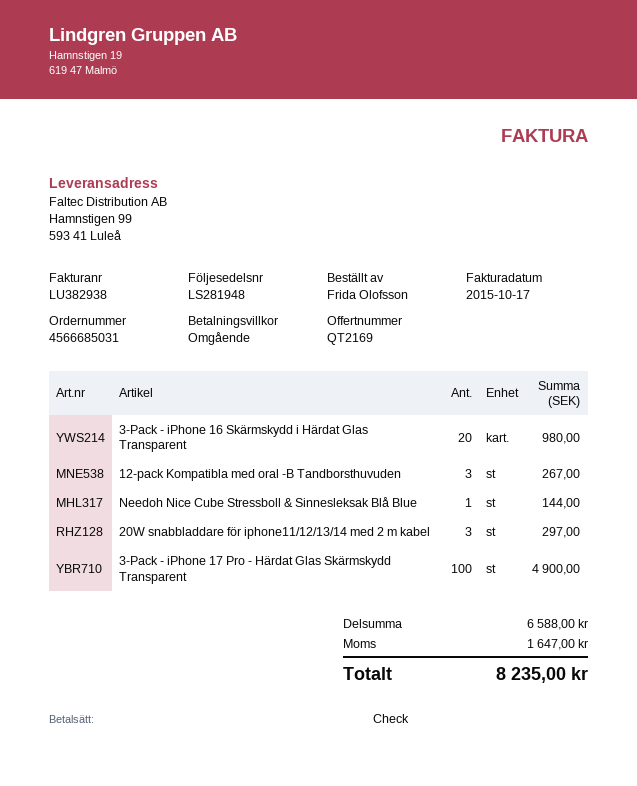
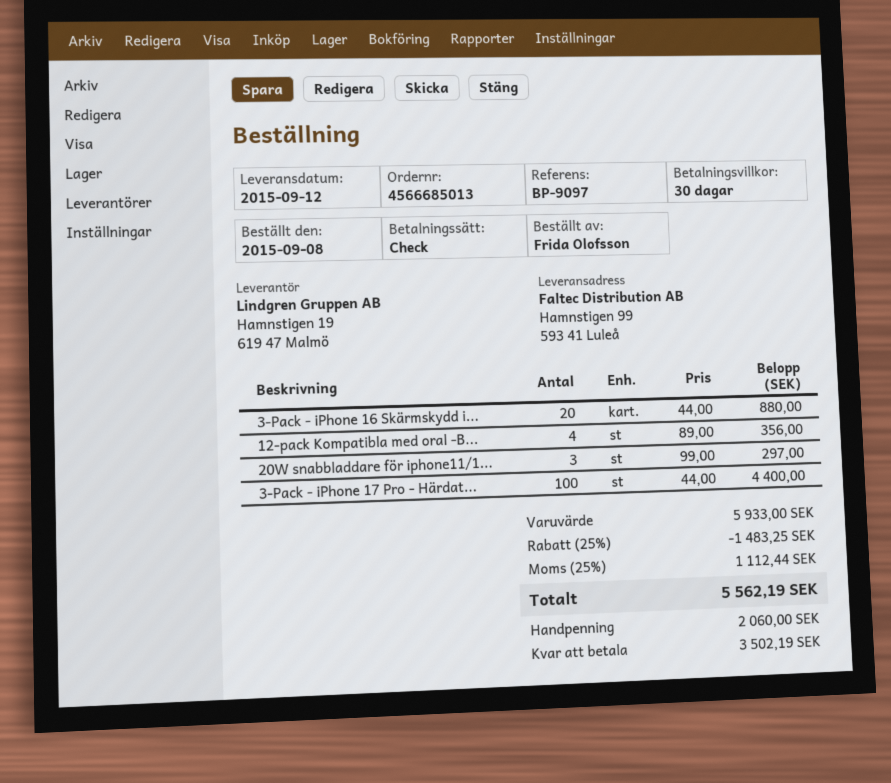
order number: 4566685031 -> 4566685013
payment terms: on receipt -> 30 days
3-Pack - iPhone 16 Skärmskydd i Härdat Glas Transparent: 20 for 980.00 -> 20 for 880.00
12-pack Kompatibla med oral -B Tandborsthuvuden: 3 for 267.00 -> 4 for 356.00
Needoh Nice Cube Stressboll & Sinnesleksak Blå Blue: 1 for 144.00 -> none
3-Pack - iPhone 17 Pro - Härdat Glas Skärmskydd Transparent: 100 for 4900.00 -> 100 for 4400.00
subtotal: 6588.00 -> 5933.00
discount: none -> 25% = 1483.25
tax: 1647.00 -> 1112.44
total: 8235.00 -> 5562.19

